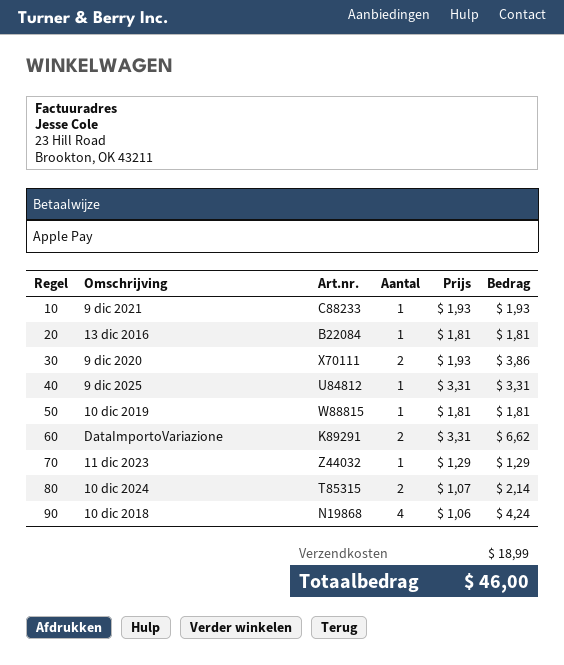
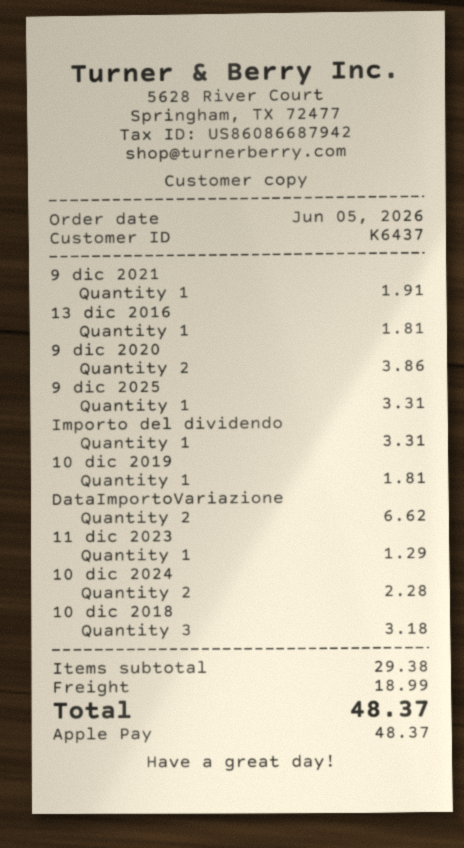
9 dic 2021: 1 for 1.93 -> 1 for 1.91
10 dic 2024: 2 for 2.14 -> 2 for 2.28
10 dic 2018: 4 for 4.24 -> 3 for 3.18
Importo del dividendo: none -> 1 for 3.31
total: 46.00 -> 48.37

